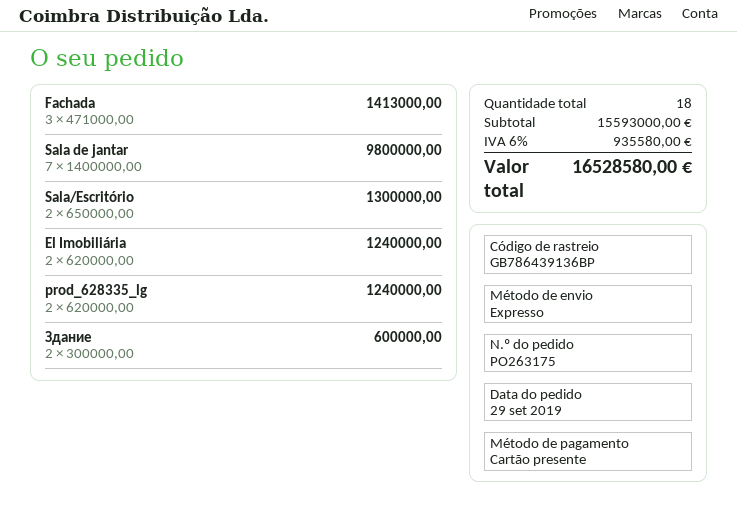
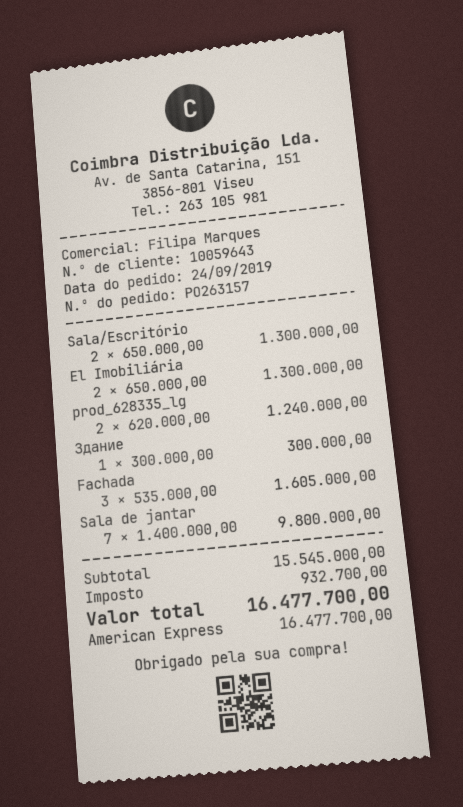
order number: PO263175 -> PO263157
order date: 2019-09-29 -> 2019-09-24
payment method: gift card -> American Express
Fachada: 3 x 471000.00 = 1413000.00 -> 3 x 535000.00 = 1605000.00
El Imobiliária: 2 x 620000.00 = 1240000.00 -> 2 x 650000.00 = 1300000.00
Здание: 2 x 300000.00 = 600000.00 -> 1 x 300000.00 = 300000.00
subtotal: 15593000.00 -> 15545000.00
tax: 935580.00 -> 932700.00
total: 16528580.00 -> 16477700.00

